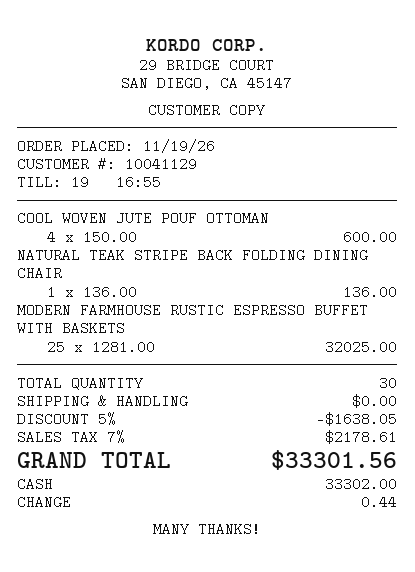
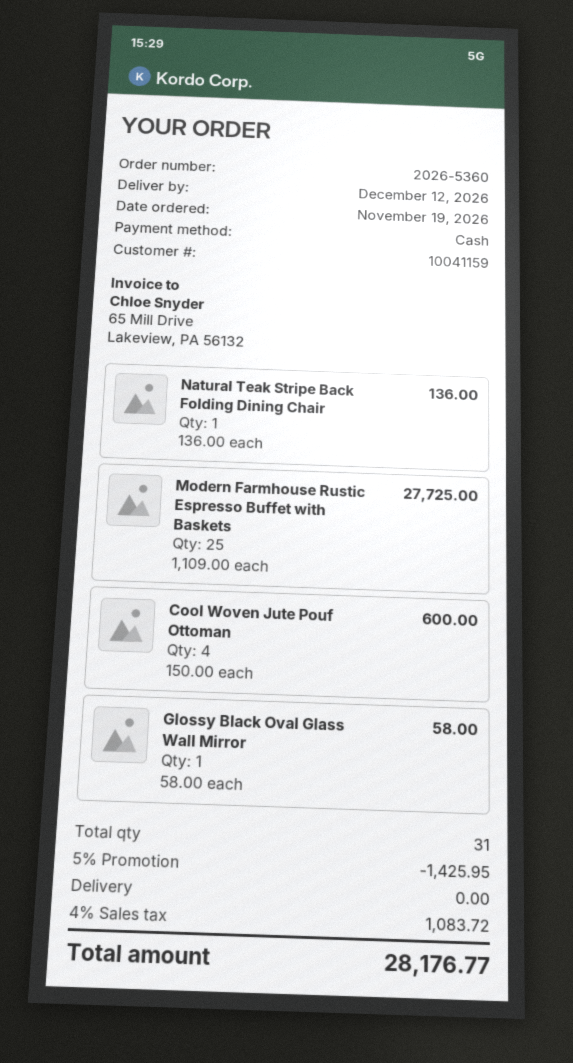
customer number: 10041129 -> 10041159
MODERN FARMHOUSE RUSTIC ESPRESSO BUFFET WITH BASKETS: 25 x 1281.00 = 32025.00 -> 25 x 1109.00 = 27725.00
Glossy Black Oval Glass Wall Mirror: none -> 1 x 58.00 = 58.00
total quantity: 30 -> 31
discount: 5% = 1638.05 -> 5% = 1425.95
tax: 7% = 2178.61 -> 4% = 1083.72
total: 33301.56 -> 28176.77

